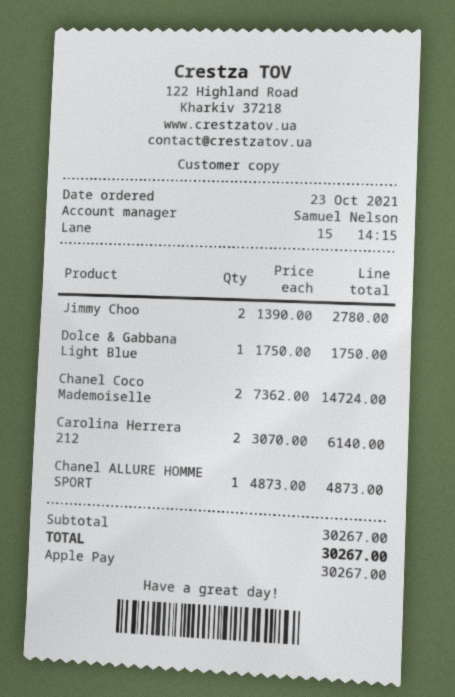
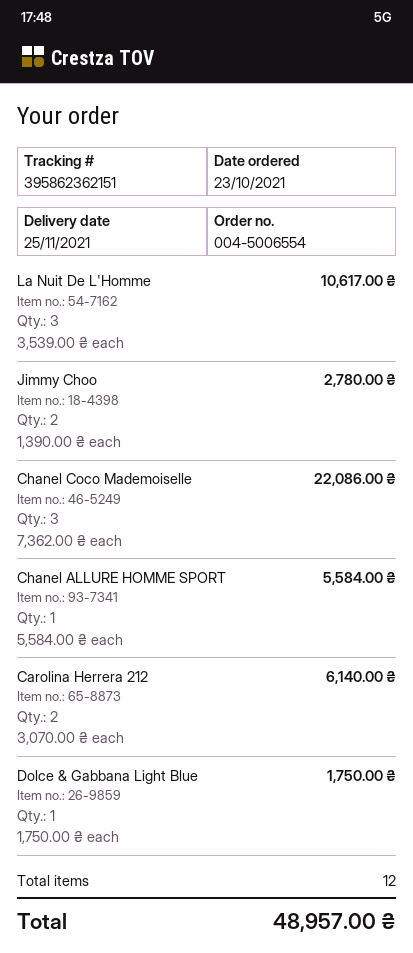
Chanel Coco Mademoiselle: 2 x 7362.00 = 14724.00 -> 3 x 7362.00 = 22086.00
Chanel ALLURE HOMME SPORT: 1 x 4873.00 = 4873.00 -> 1 x 5584.00 = 5584.00
La Nuit De L'Homme: none -> 3 x 3539.00 = 10617.00
total: 30267.00 -> 48957.00

